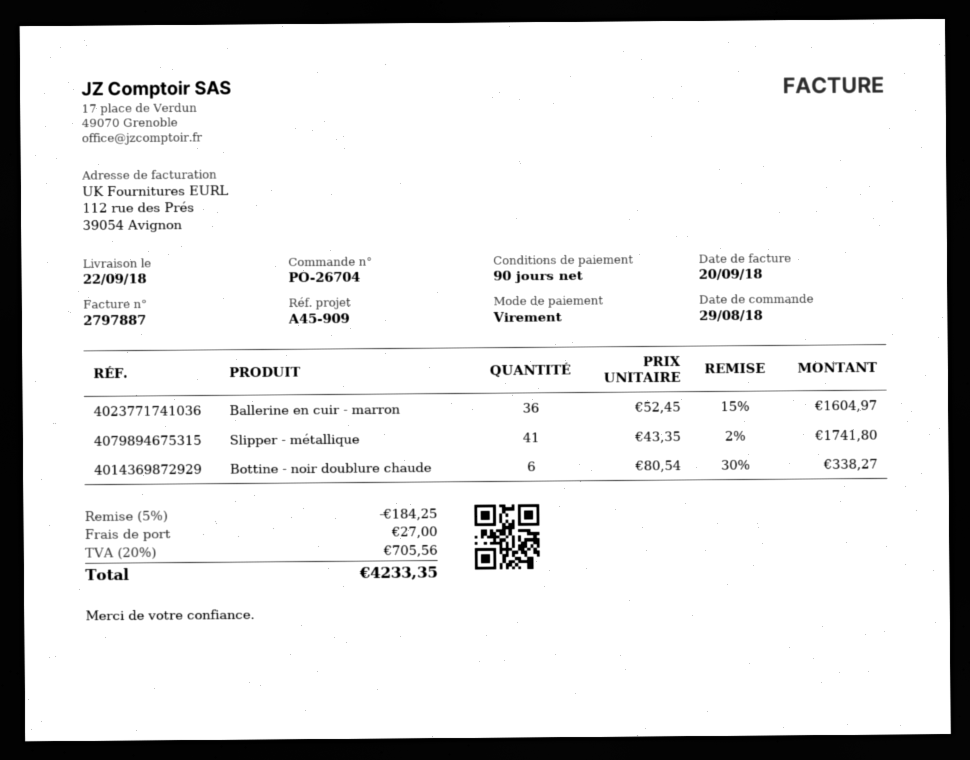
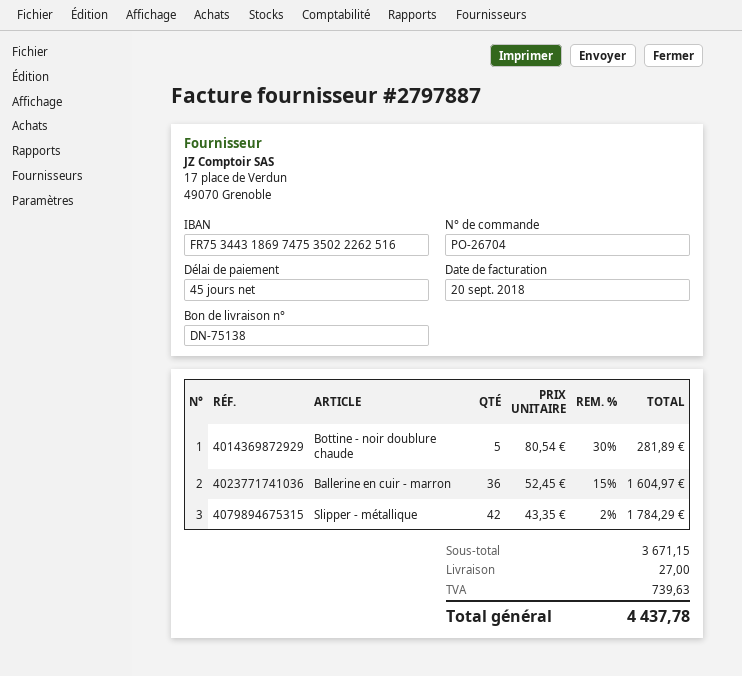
payment terms: 90 days -> 45 days
Slipper - métallique: 41 x 43.35 - 2% = 1741.80 -> 42 x 43.35 - 2% = 1784.29
Bottine - noir doublure chaude: 6 x 80.54 - 30% = 338.27 -> 5 x 80.54 - 30% = 281.89
discount: 5% = 184.25 -> none
tax: 705.56 -> 739.63
total: 4233.35 -> 4437.78

